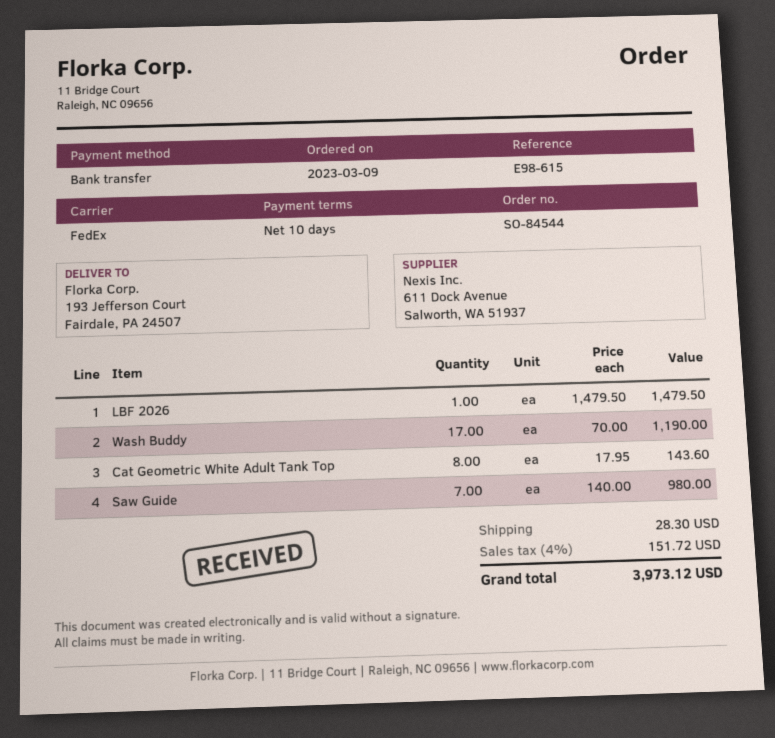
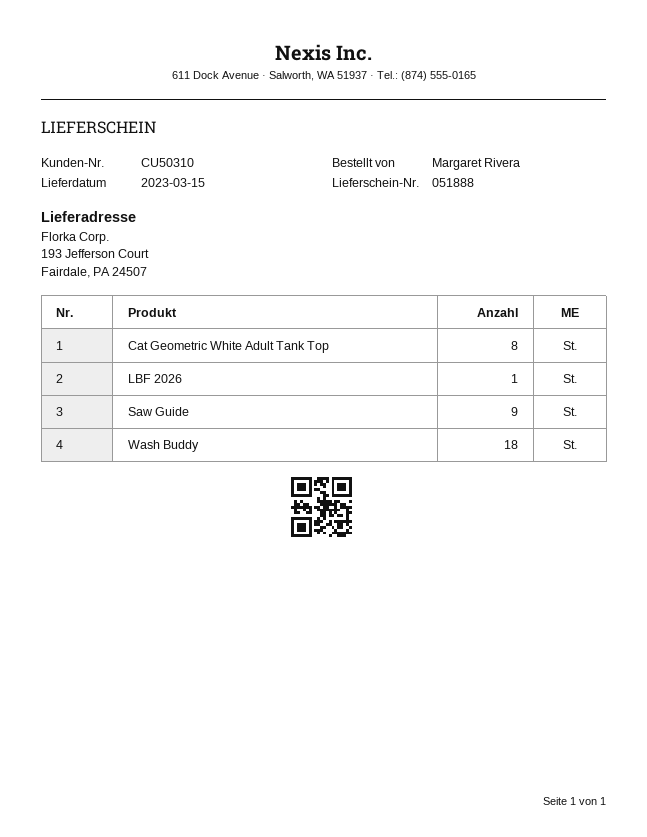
Wash Buddy: 17 -> 18
Saw Guide: 7 -> 9

